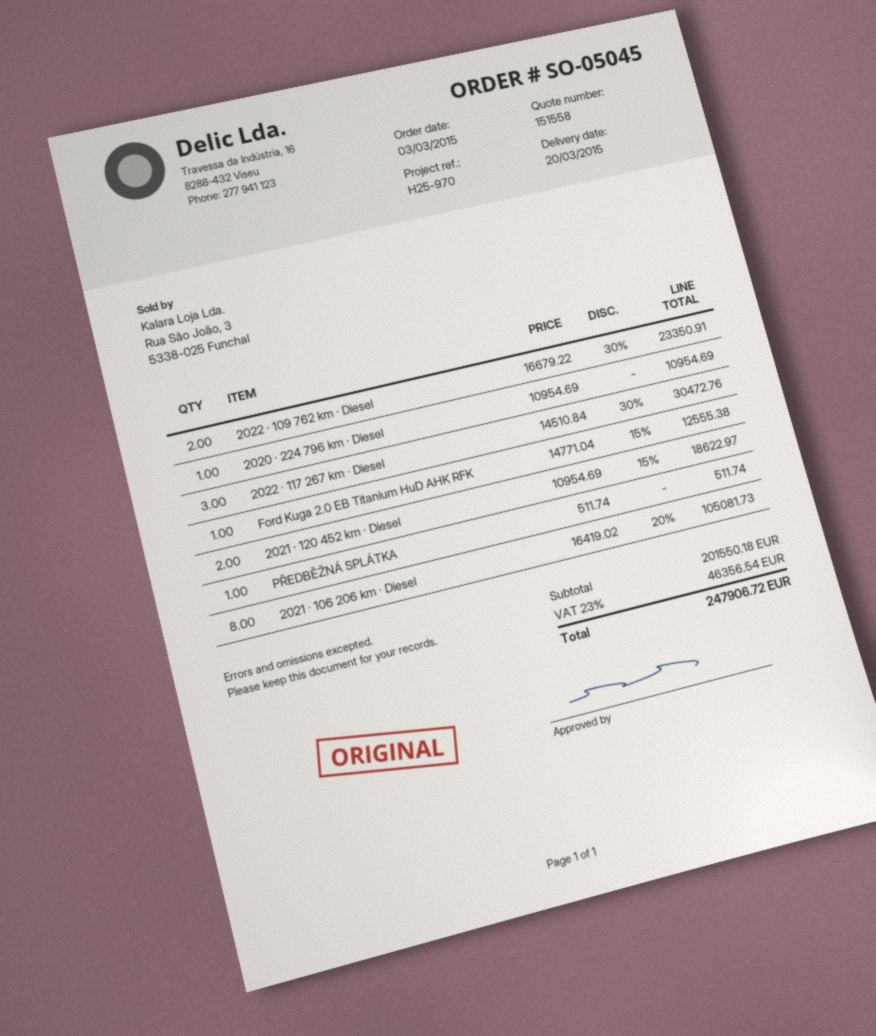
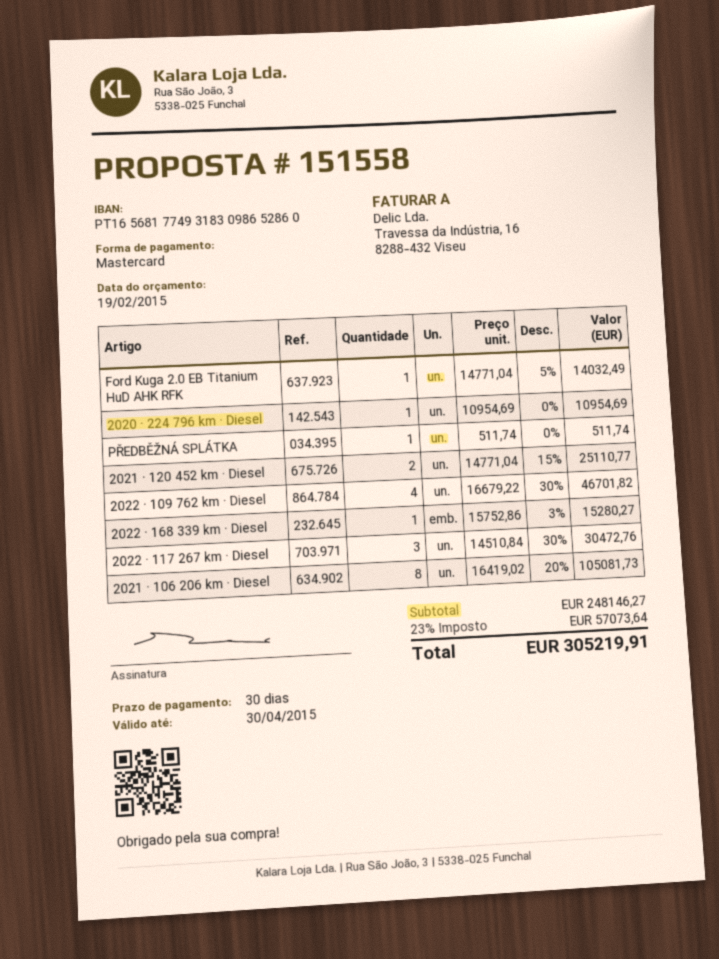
2022 · 109 762 km · Diesel: 2 x 16679.22 - 30% = 23350.91 -> 4 x 16679.22 - 30% = 46701.82
Ford Kuga 2.0 EB Titanium HuD AHK RFK: 1 x 14771.04 - 15% = 12555.38 -> 1 x 14771.04 - 5% = 14032.49
2021 · 120 452 km · Diesel: 2 x 10954.69 - 15% = 18622.97 -> 2 x 14771.04 - 15% = 25110.77
2022 · 168 339 km · Diesel: none -> 1 x 15752.86 - 3% = 15280.27
subtotal: 201550.18 -> 248146.27
tax: 23% = 46356.54 -> 23% = 57073.64
total: 247906.72 -> 305219.91

